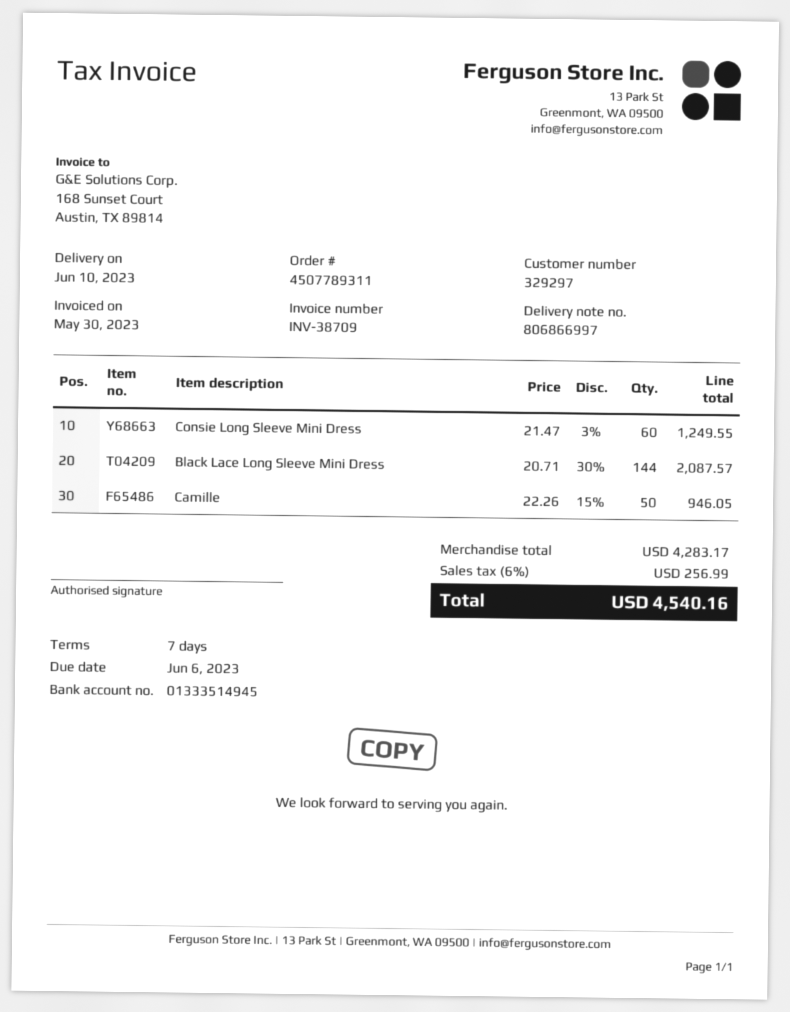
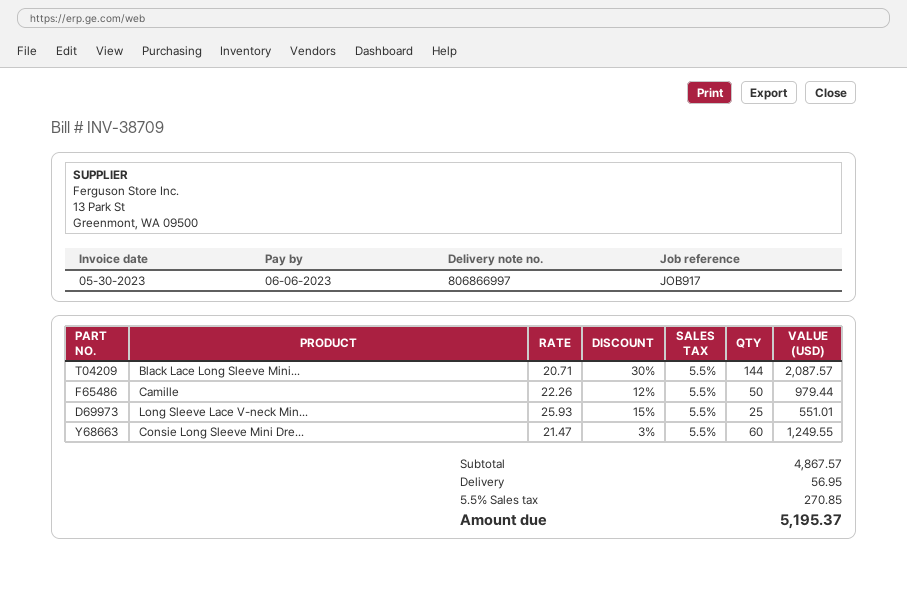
Camille: 50 x 22.26 - 15% = 946.05 -> 50 x 22.26 - 12% = 979.44
Long Sleeve Lace V-neck Min...: none -> 25 x 25.93 - 15% = 551.01
subtotal: 4283.17 -> 4867.57
shipping: none -> 56.95
tax: 6% = 256.99 -> 5.5% = 270.85
total: 4540.16 -> 5195.37

